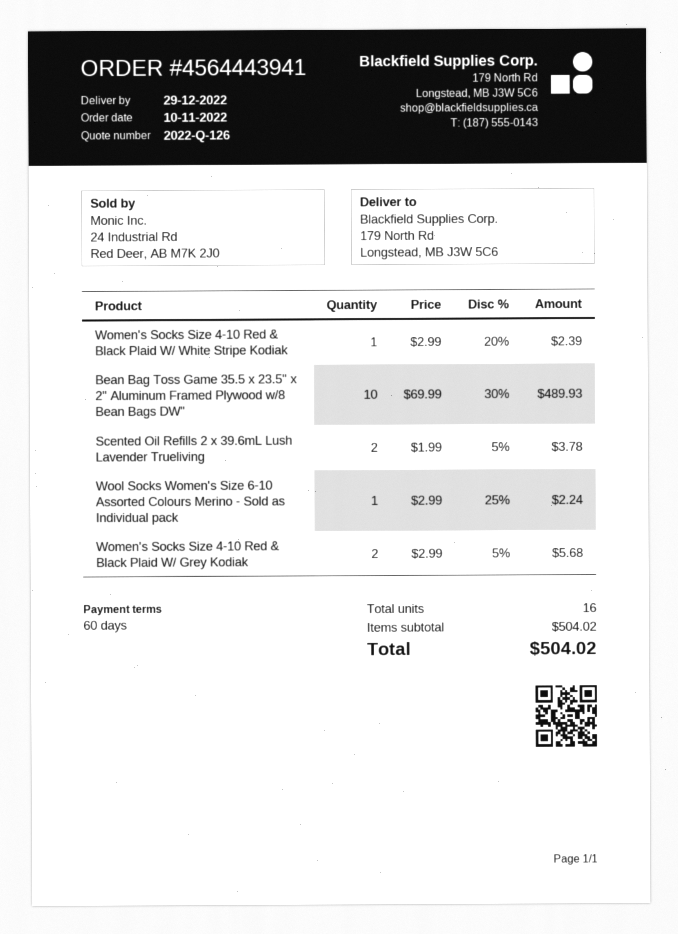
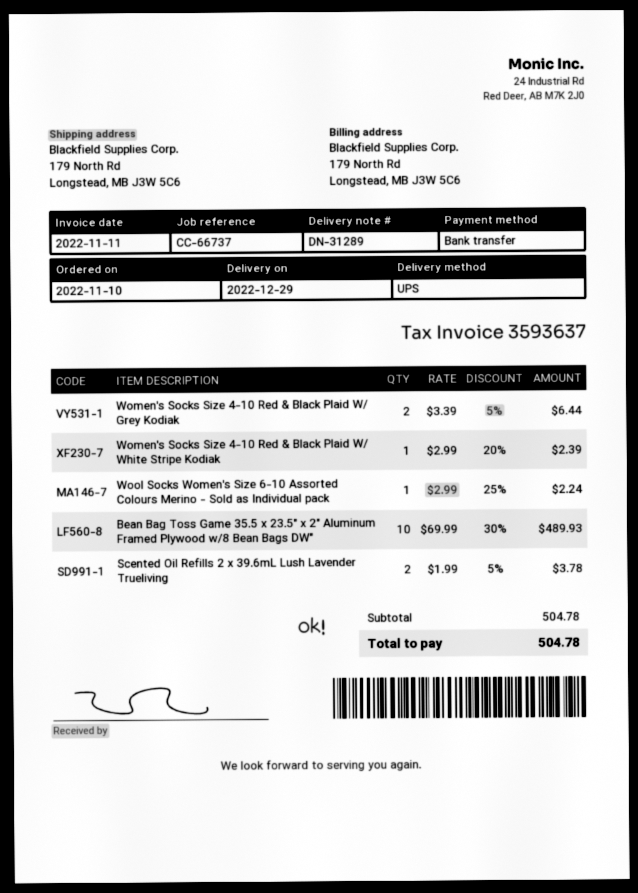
Women's Socks Size 4-10 Red & Black Plaid W/ Grey Kodiak: 2 x 2.99 - 5% = 5.68 -> 2 x 3.39 - 5% = 6.44
subtotal: 504.02 -> 504.78
total: 504.02 -> 504.78

